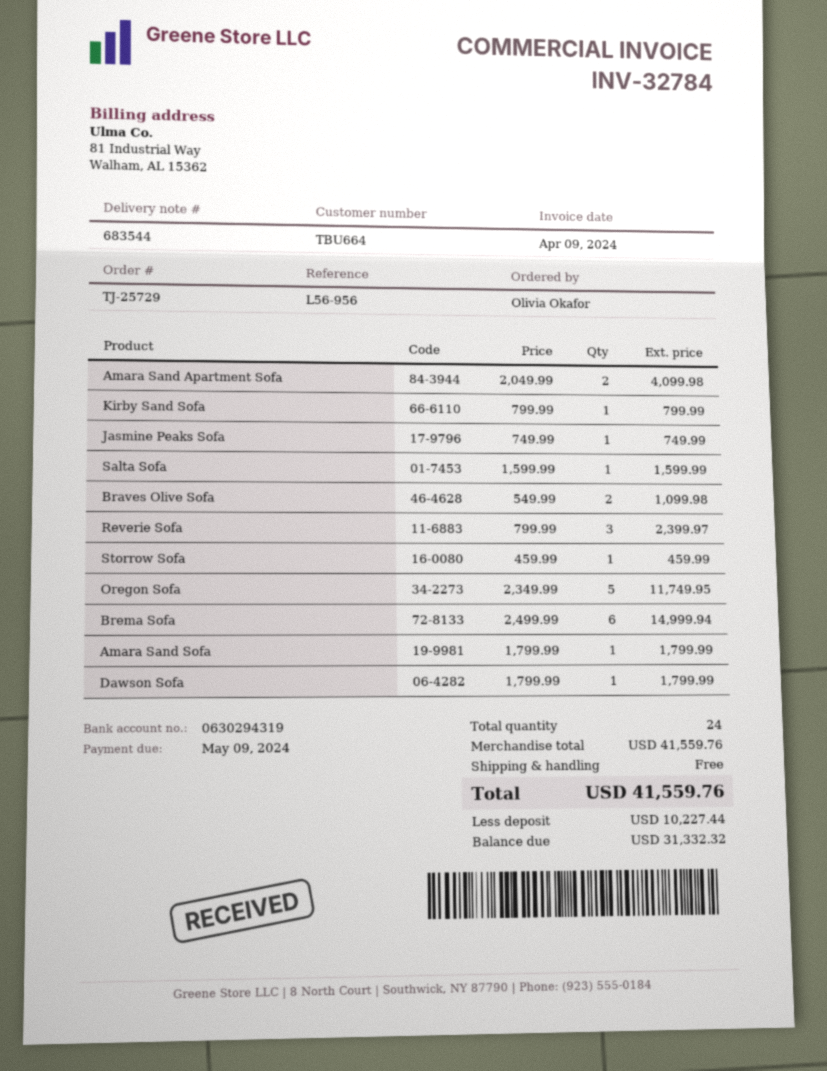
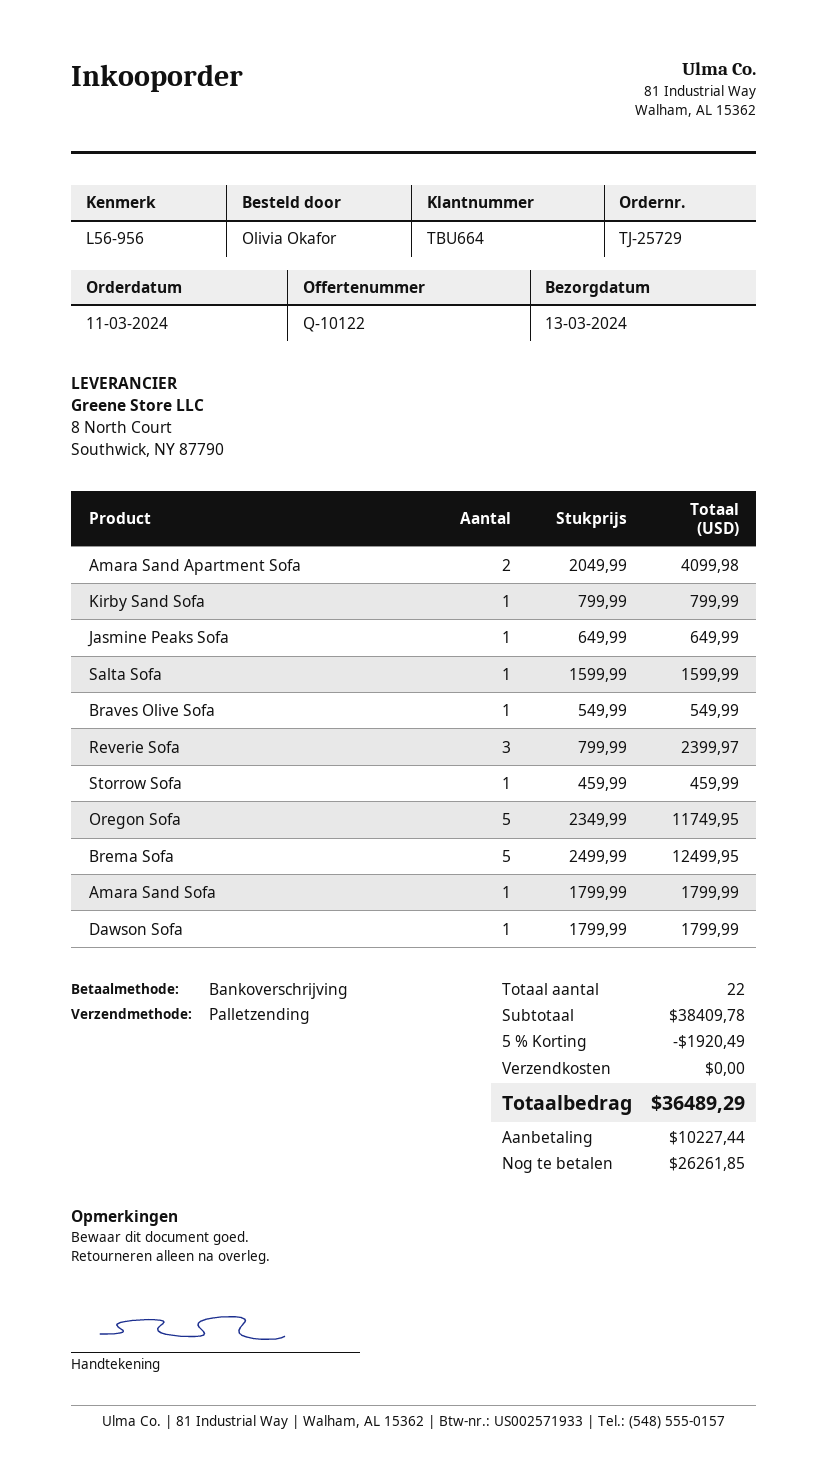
Jasmine Peaks Sofa: 1 x 749.99 = 749.99 -> 1 x 649.99 = 649.99
Braves Olive Sofa: 2 x 549.99 = 1099.98 -> 1 x 549.99 = 549.99
Brema Sofa: 6 x 2499.99 = 14999.94 -> 5 x 2499.99 = 12499.95
total quantity: 24 -> 22
subtotal: 41559.76 -> 38409.78
discount: none -> 5% = 1920.49
total: 41559.76 -> 36489.29
balance: 31332.32 -> 26261.85

